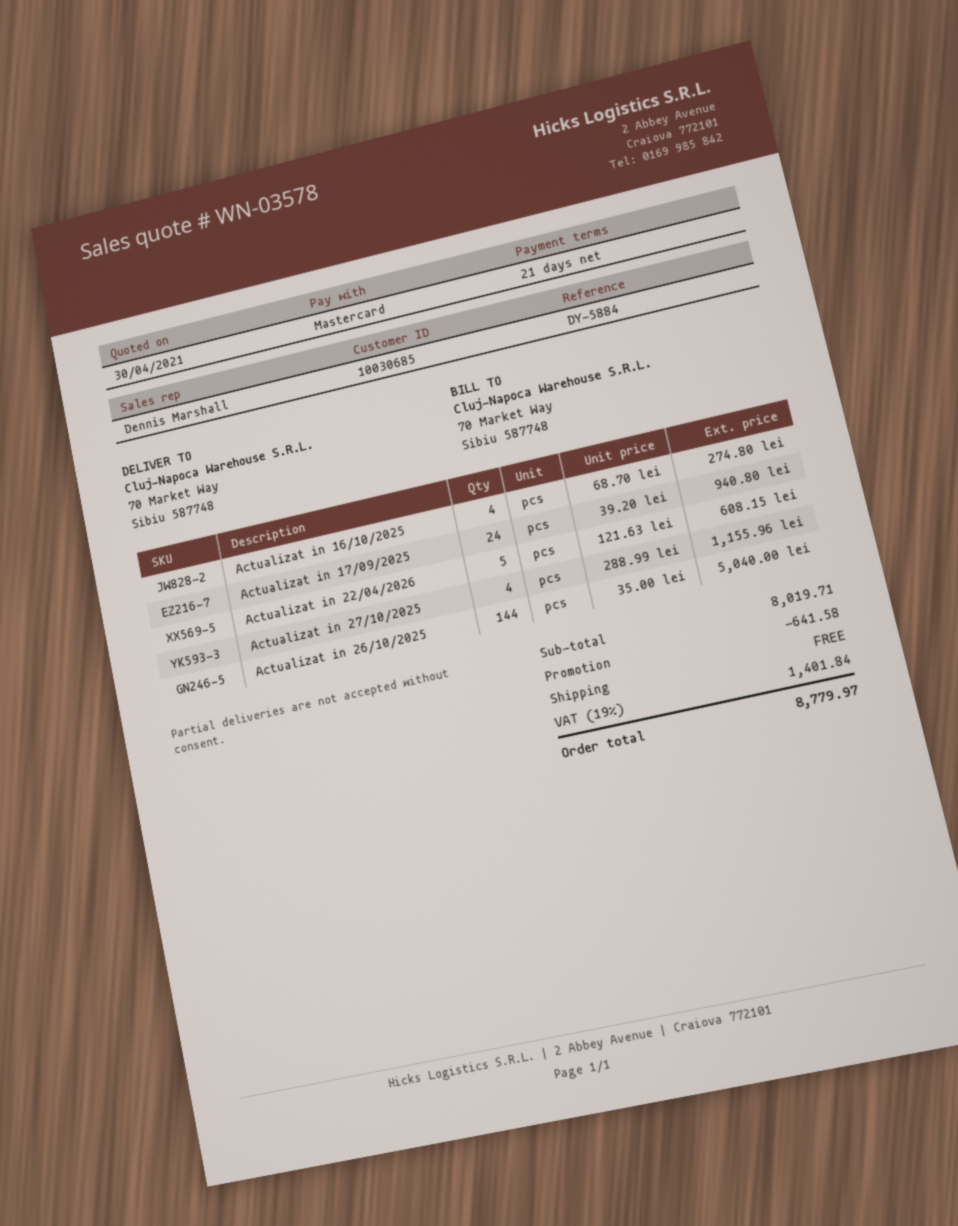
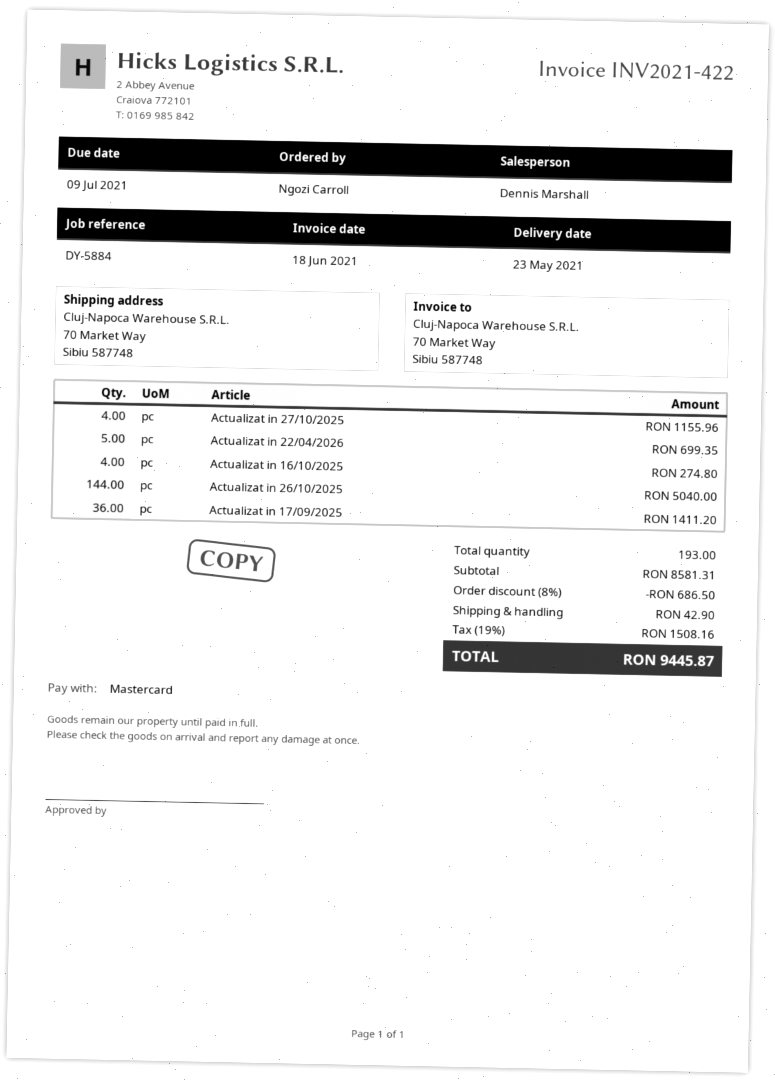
Actualizat in 17/09/2025: 24 for 940.80 -> 36 for 1411.20
Actualizat in 22/04/2026: 5 for 608.15 -> 5 for 699.35
subtotal: 8019.71 -> 8581.31
discount: 641.58 -> 686.50
shipping: 0.00 -> 42.90
tax: 19% = 1401.84 -> 19% = 1508.16
total: 8779.97 -> 9445.87

